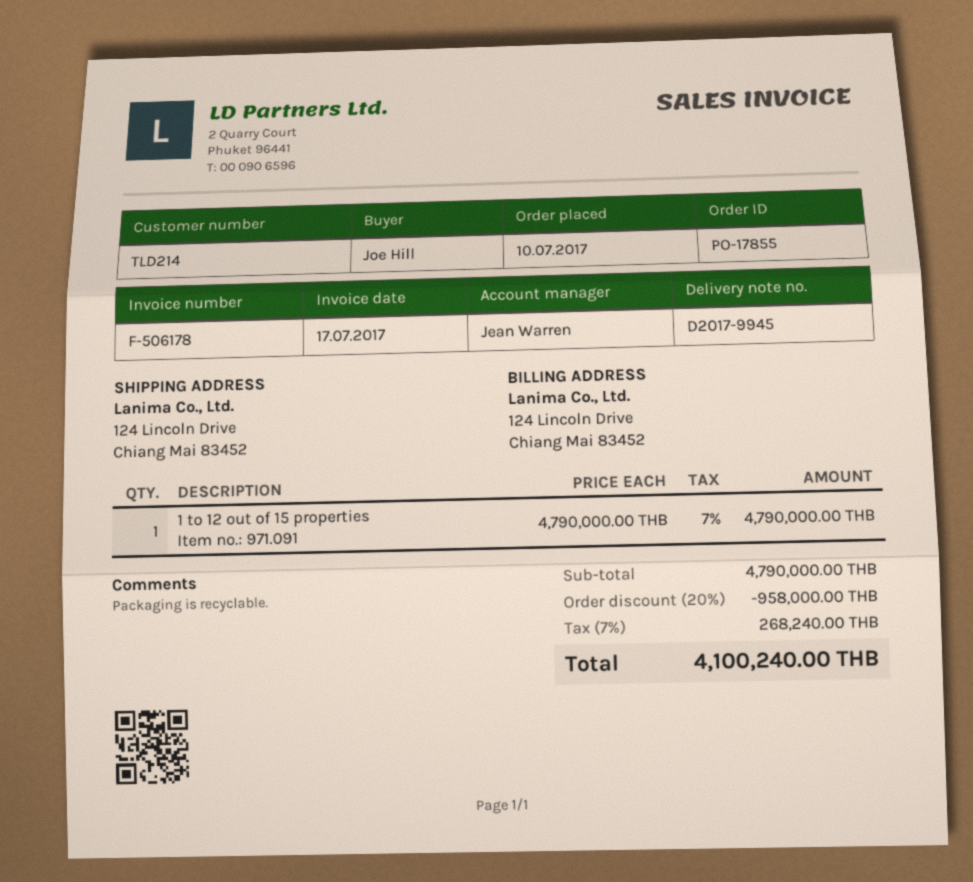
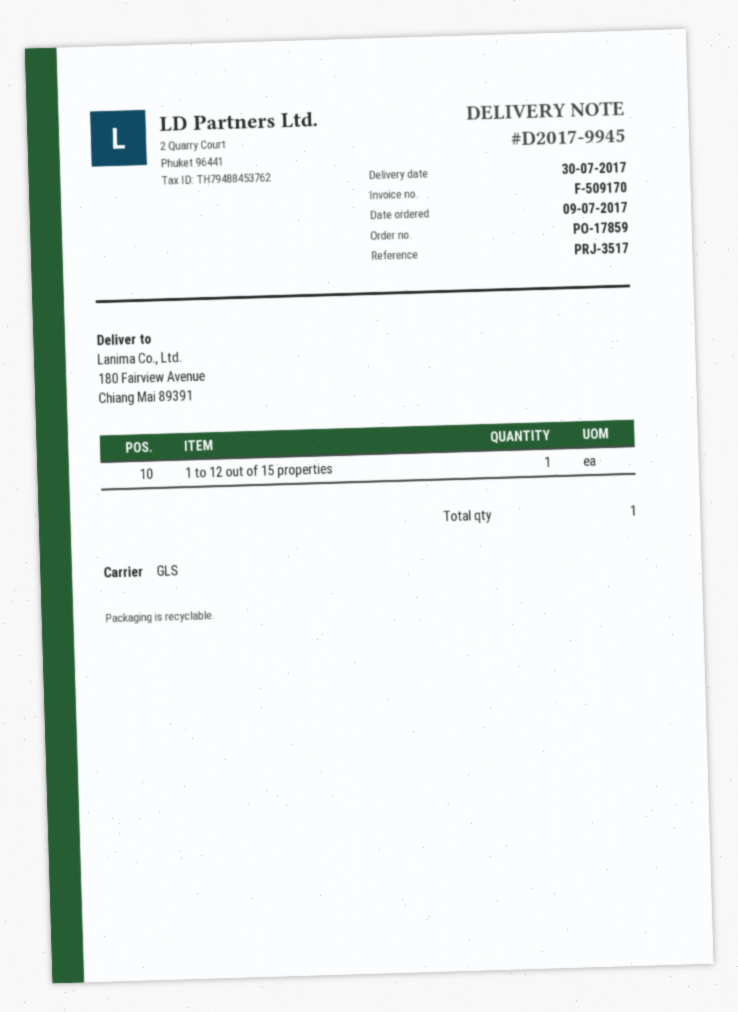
order number: PO-17855 -> PO-17859
order date: 2017-07-10 -> 2017-07-09
invoice number: F-506178 -> F-509170
ship to: 124 Lincoln Drive, Chiang Mai 83452 -> 180 Fairview Avenue, Chiang Mai 89391

